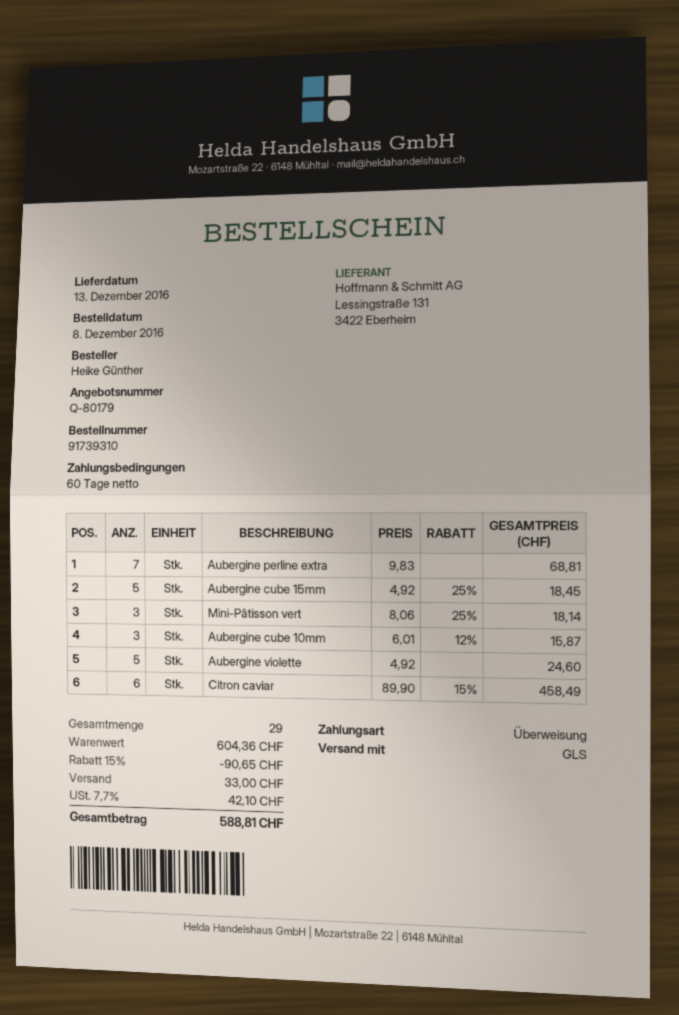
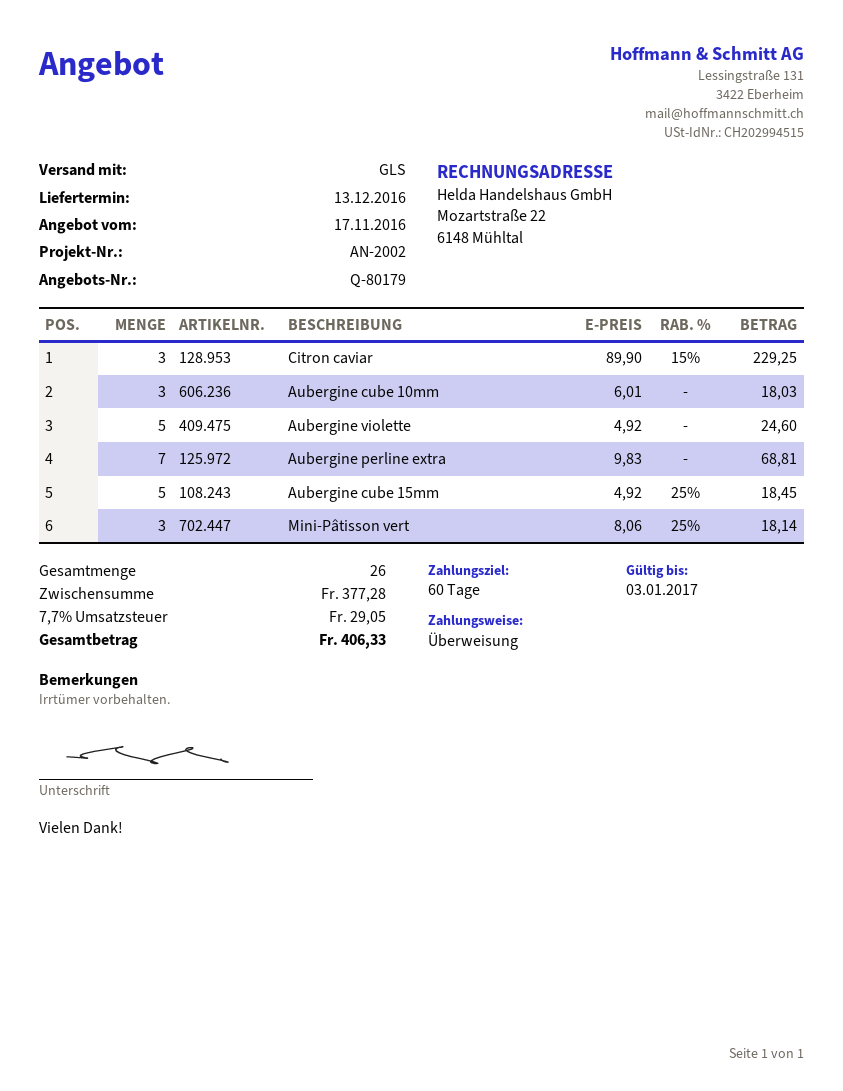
Aubergine cube 10mm: 3 x 6.01 - 12% = 15.87 -> 3 x 6.01 = 18.03
Citron caviar: 6 x 89.90 - 15% = 458.49 -> 3 x 89.90 - 15% = 229.25
total quantity: 29 -> 26
subtotal: 604.36 -> 377.28
discount: 15% = 90.65 -> none
shipping: 33.00 -> none
tax: 7.7% = 42.10 -> 7.7% = 29.05
total: 588.81 -> 406.33

